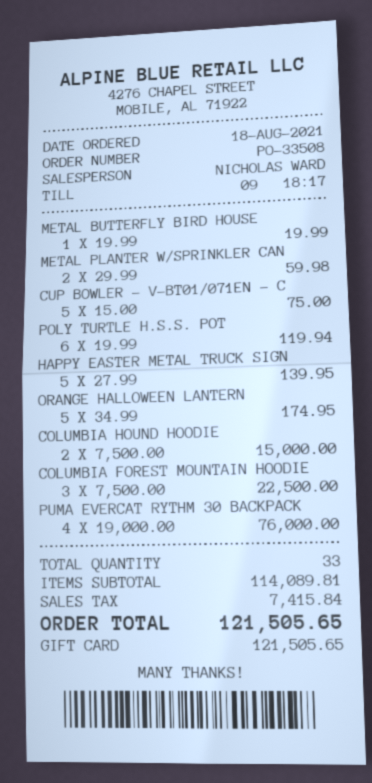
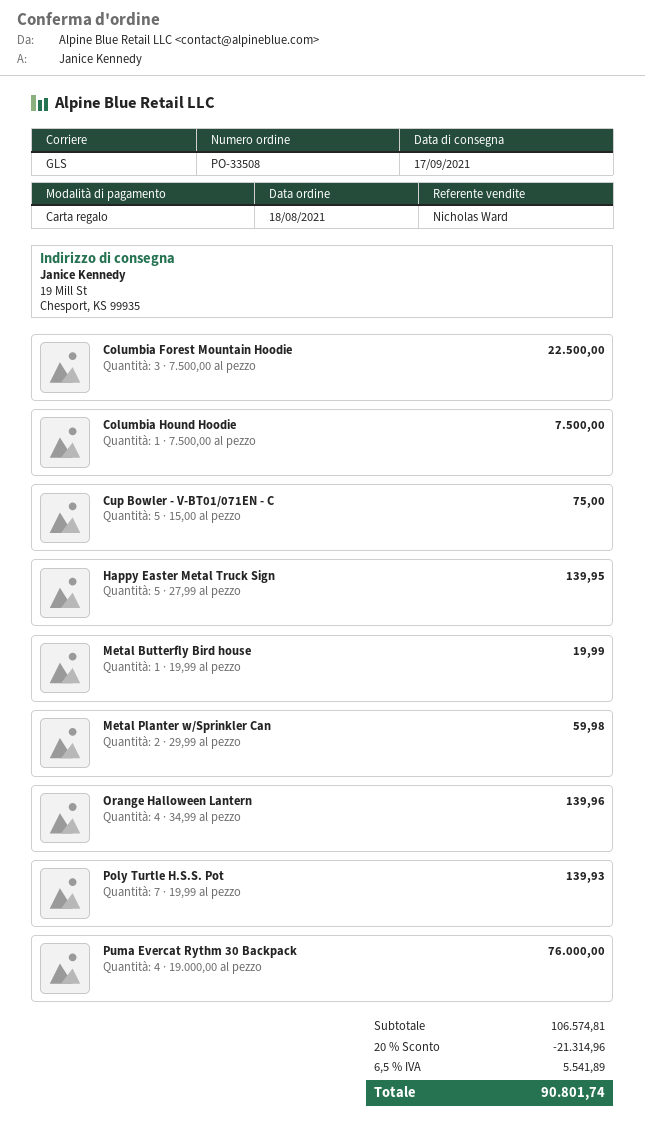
POLY TURTLE H.S.S. POT: 6 x 19.99 = 119.94 -> 7 x 19.99 = 139.93
ORANGE HALLOWEEN LANTERN: 5 x 34.99 = 174.95 -> 4 x 34.99 = 139.96
COLUMBIA HOUND HOODIE: 2 x 7500.00 = 15000.00 -> 1 x 7500.00 = 7500.00
subtotal: 114089.81 -> 106574.81
discount: none -> 20% = 21314.96
tax: 7415.84 -> 5541.89
total: 121505.65 -> 90801.74

